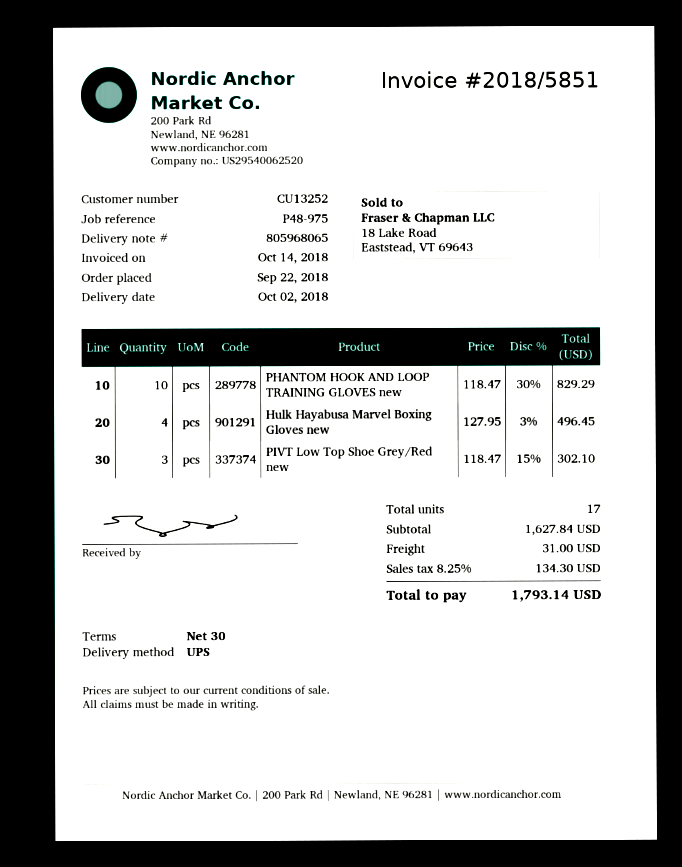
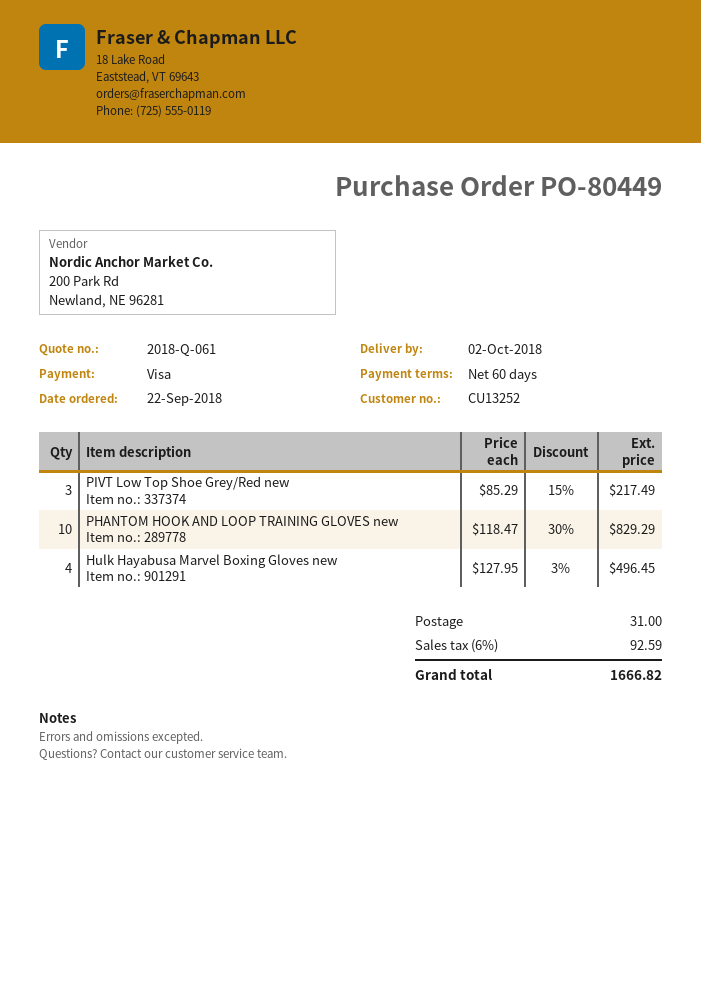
payment terms: 30 days -> 60 days
PIVT Low Top Shoe Grey/Red new: 3 x 118.47 - 15% = 302.10 -> 3 x 85.29 - 15% = 217.49
tax: 8.25% = 134.30 -> 6% = 92.59
total: 1793.14 -> 1666.82

